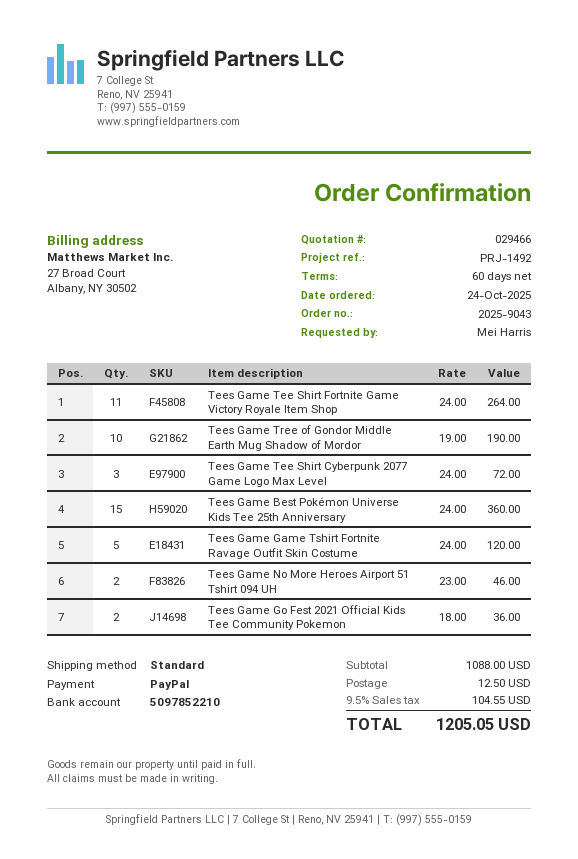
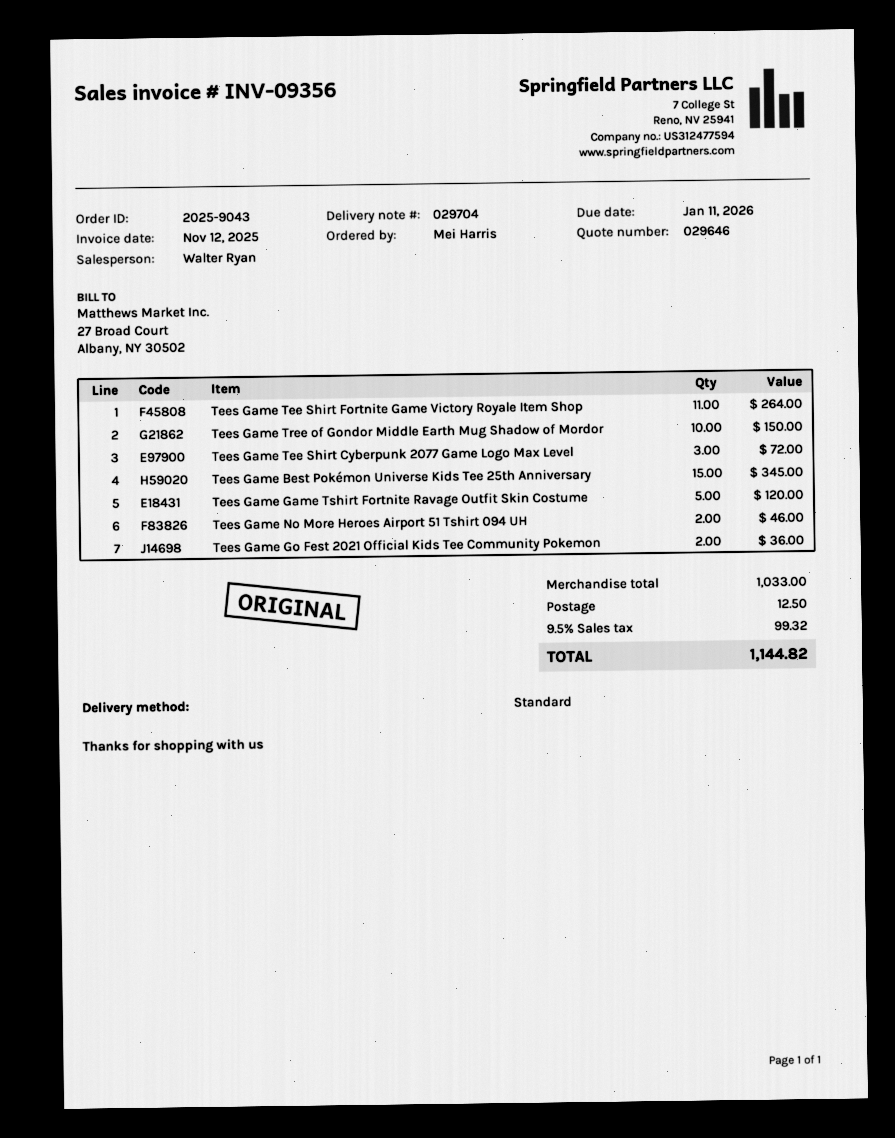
quote number: 029466 -> 029646
Tees Game Tree of Gondor Middle Earth Mug Shadow of Mordor: 10 for 190.00 -> 10 for 150.00
Tees Game Best Pokémon Universe Kids Tee 25th Anniversary: 15 for 360.00 -> 15 for 345.00
subtotal: 1088.00 -> 1033.00
tax: 9.5% = 104.55 -> 9.5% = 99.32
total: 1205.05 -> 1144.82

